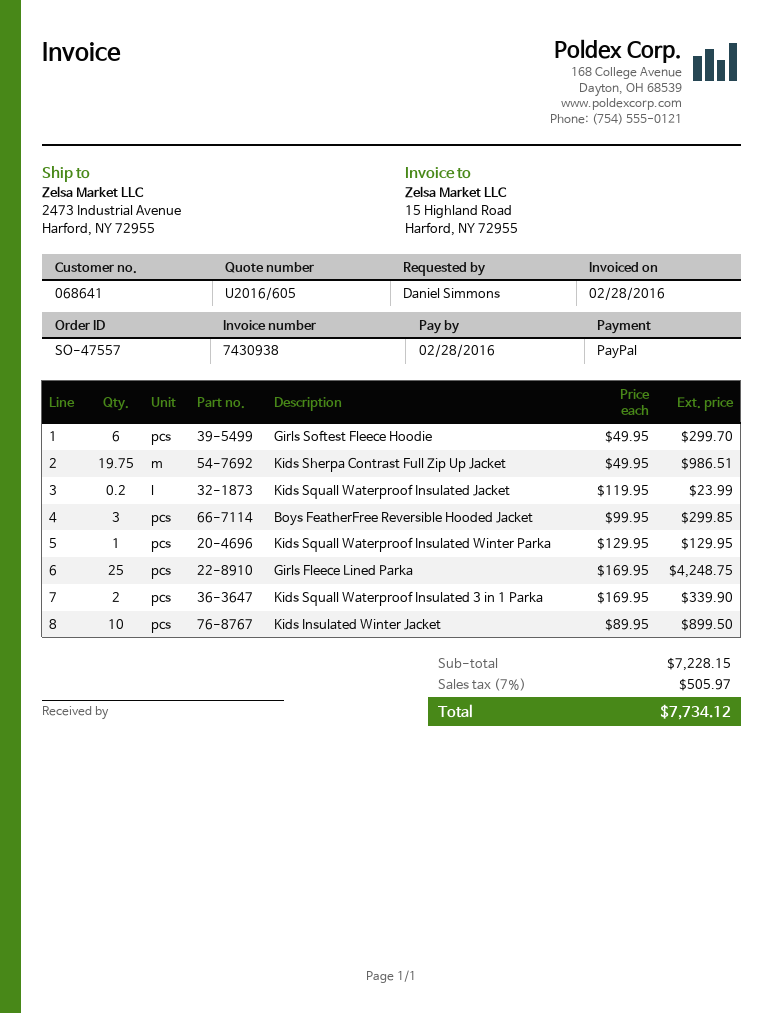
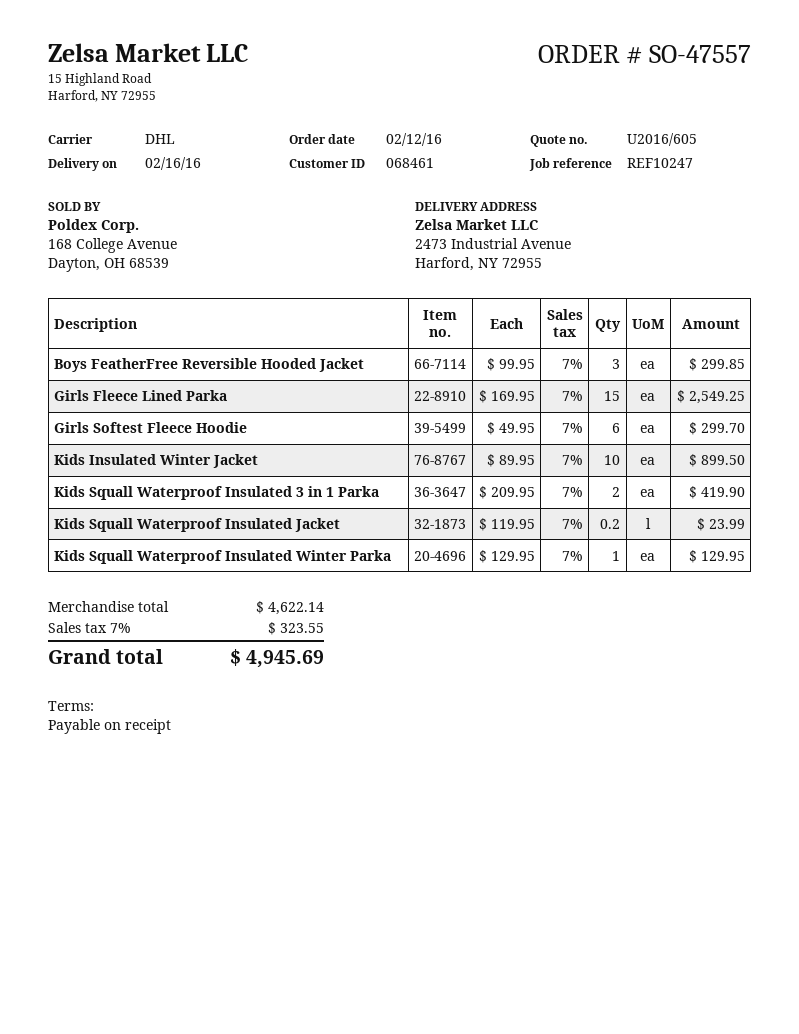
customer number: 068641 -> 068461
Kids Sherpa Contrast Full Zip Up Jacket: 19.75 x 49.95 = 986.51 -> none
Girls Fleece Lined Parka: 25 x 169.95 = 4248.75 -> 15 x 169.95 = 2549.25
Kids Squall Waterproof Insulated 3 in 1 Parka: 2 x 169.95 = 339.90 -> 2 x 209.95 = 419.90
subtotal: 7228.15 -> 4622.14
tax: 7% = 505.97 -> 7% = 323.55
total: 7734.12 -> 4945.69

